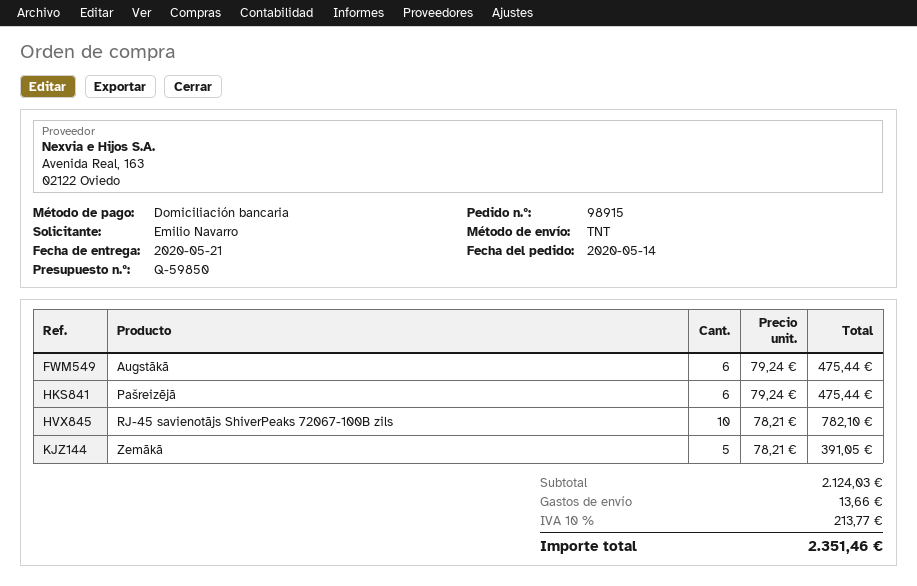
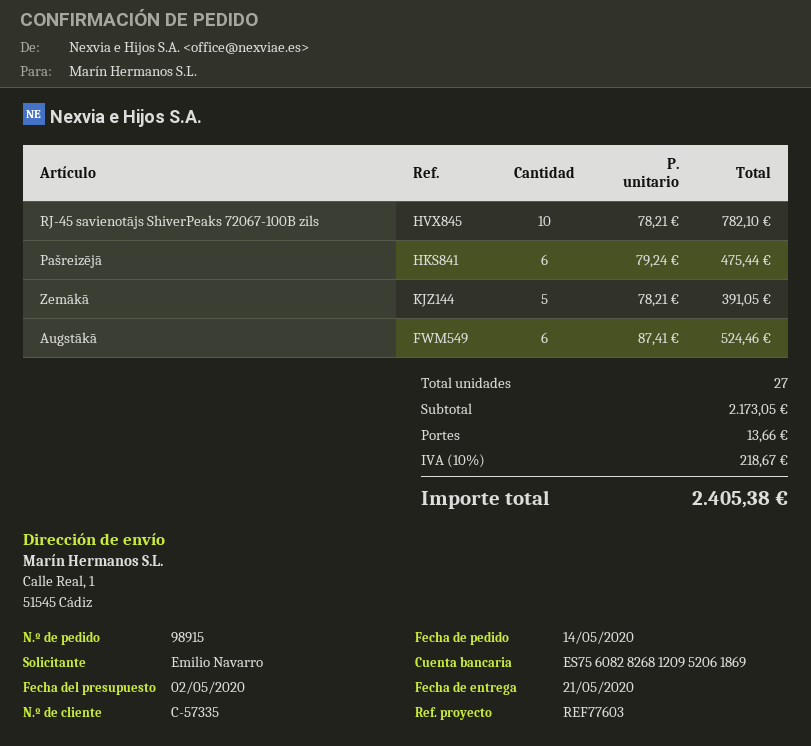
Augstākā: 6 x 79.24 = 475.44 -> 6 x 87.41 = 524.46
subtotal: 2124.03 -> 2173.05
tax: 10% = 213.77 -> 10% = 218.67
total: 2351.46 -> 2405.38

